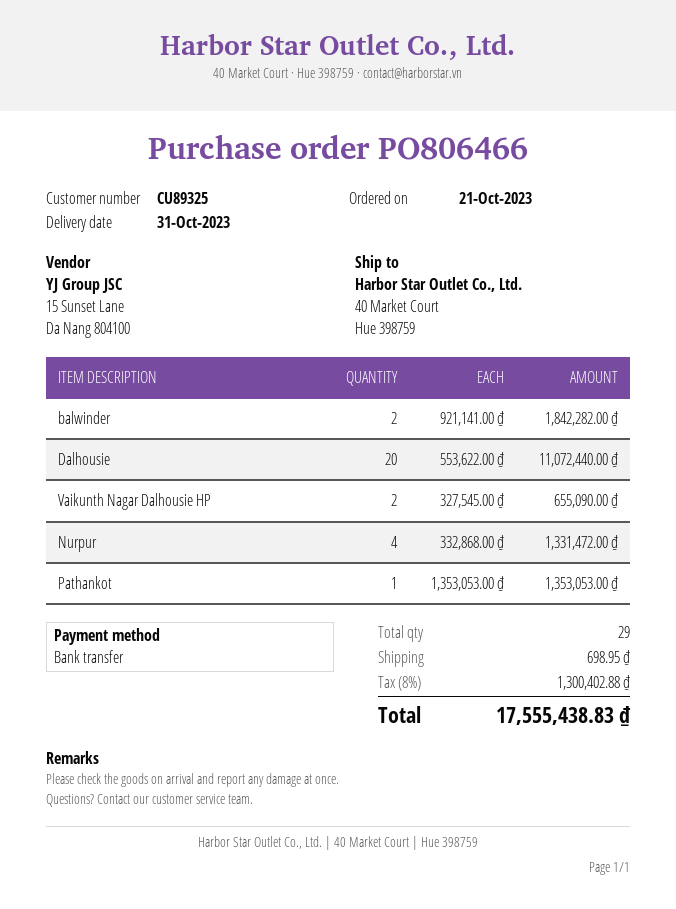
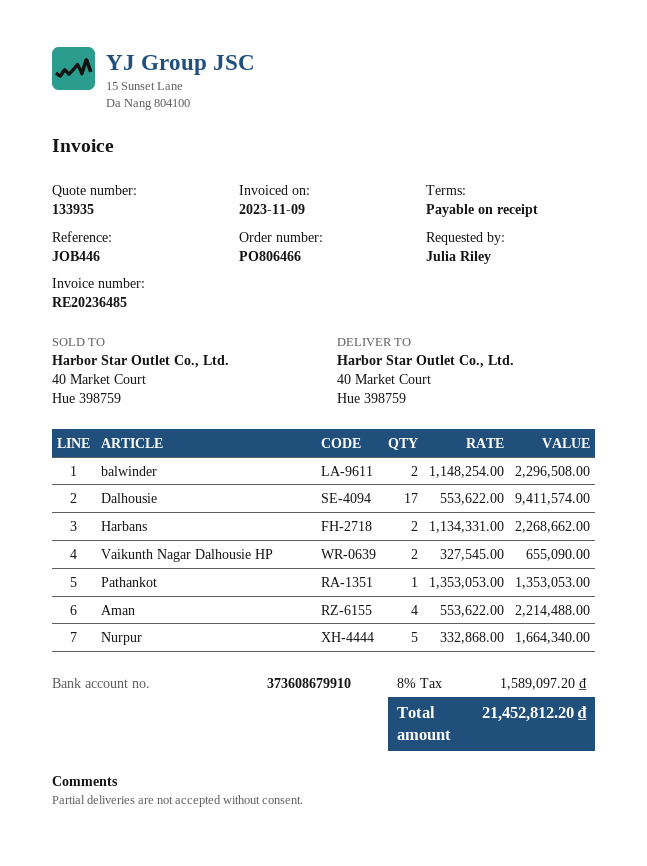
balwinder: 2 x 921141.00 = 1842282.00 -> 2 x 1148254.00 = 2296508.00
Dalhousie: 20 x 553622.00 = 11072440.00 -> 17 x 553622.00 = 9411574.00
Nurpur: 4 x 332868.00 = 1331472.00 -> 5 x 332868.00 = 1664340.00
Harbans: none -> 2 x 1134331.00 = 2268662.00
Aman: none -> 4 x 553622.00 = 2214488.00
shipping: 698.95 -> none
tax: 8% = 1300402.88 -> 8% = 1589097.20
total: 17555438.83 -> 21452812.20

